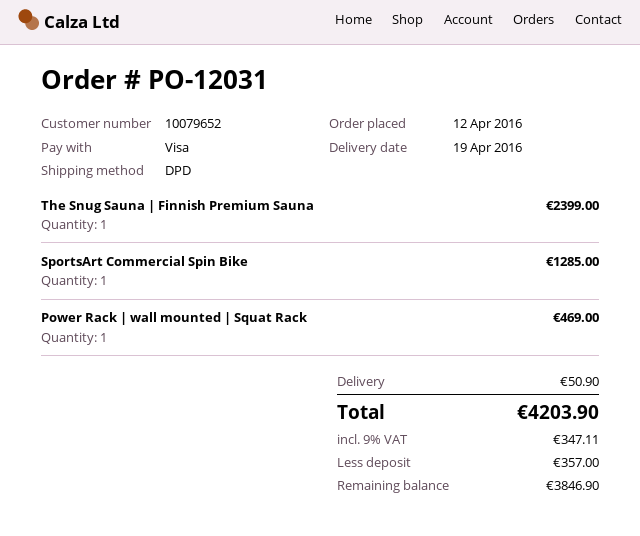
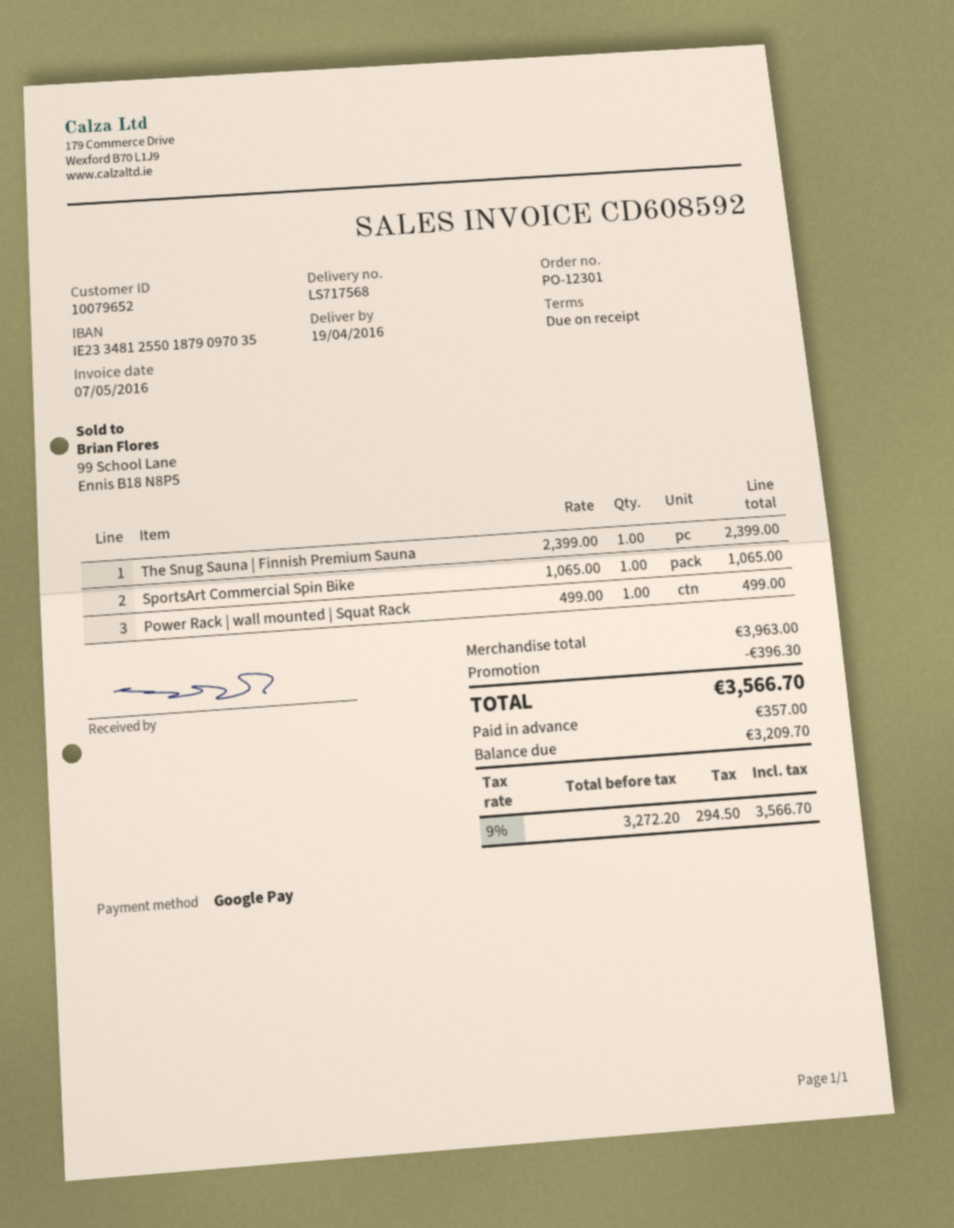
order number: PO-12031 -> PO-12301
payment method: Visa -> Google Pay
SportsArt Commercial Spin Bike: 1 for 1285.00 -> 1 for 1065.00
Power Rack | wall mounted | Squat Rack: 1 for 469.00 -> 1 for 499.00
discount: none -> 396.30
shipping: 50.90 -> none
tax: 9% = 347.11 -> 9% = 294.50
total: 4203.90 -> 3566.70
balance: 3846.90 -> 3209.70

